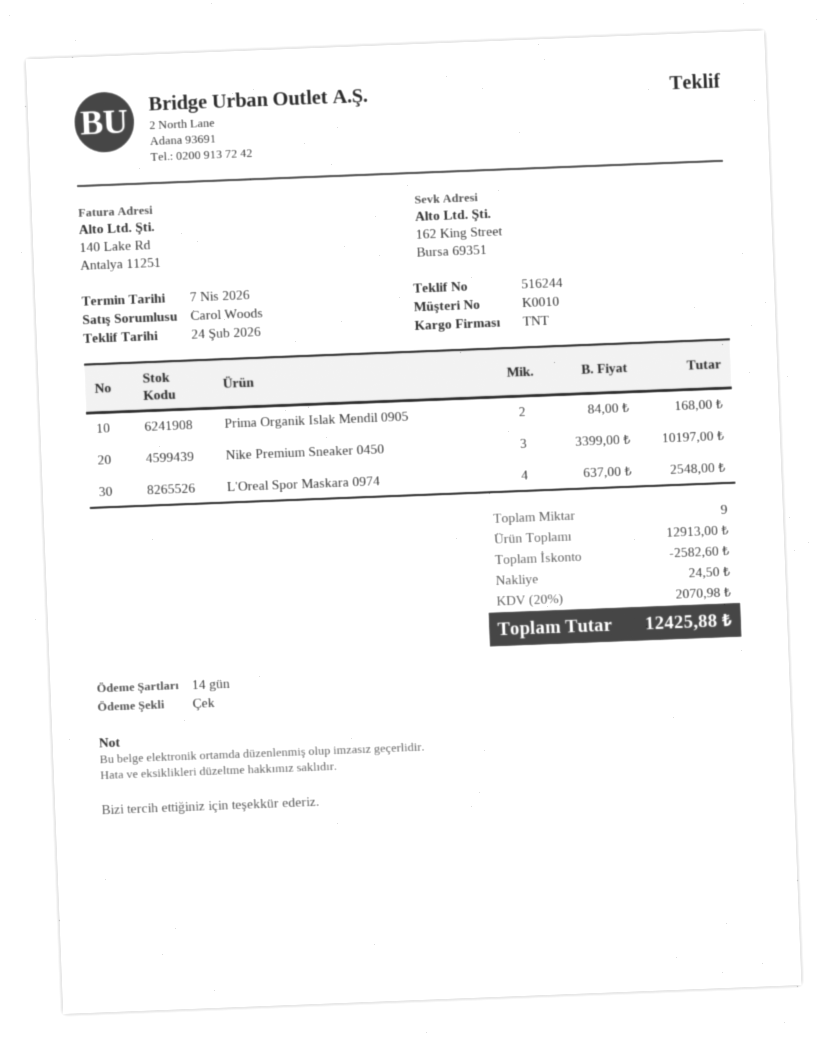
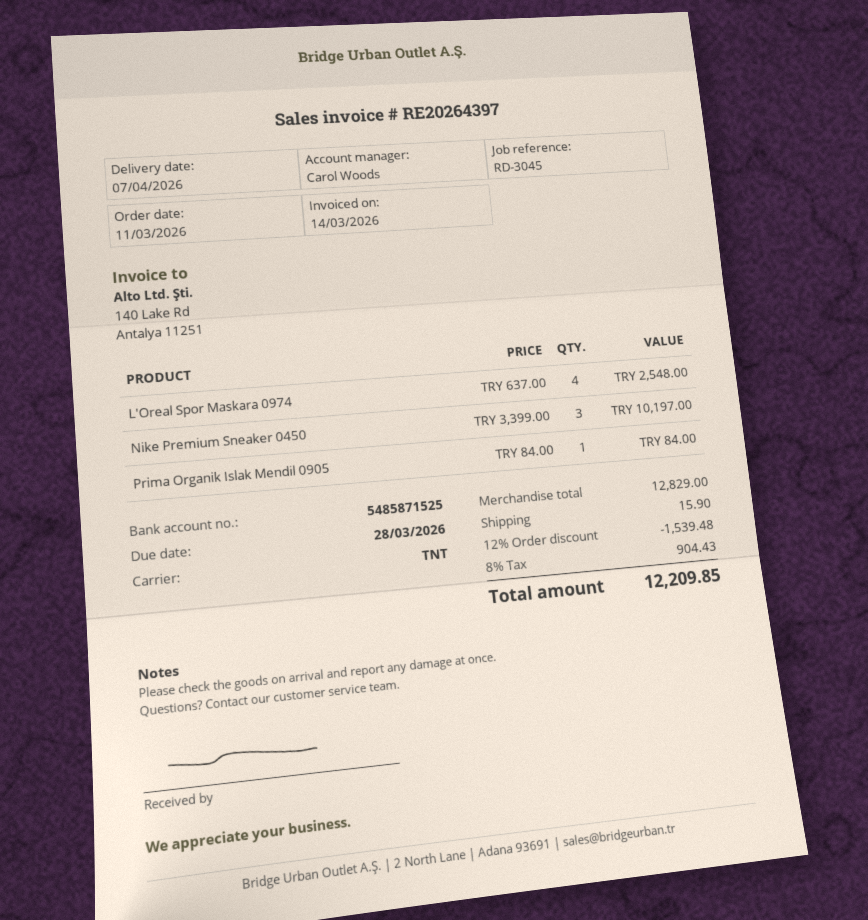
Prima Organik Islak Mendil 0905: 2 x 84.00 = 168.00 -> 1 x 84.00 = 84.00
subtotal: 12913.00 -> 12829.00
discount: 2582.60 -> 1539.48
shipping: 24.50 -> 15.90
tax: 20% = 2070.98 -> 8% = 904.43
total: 12425.88 -> 12209.85

